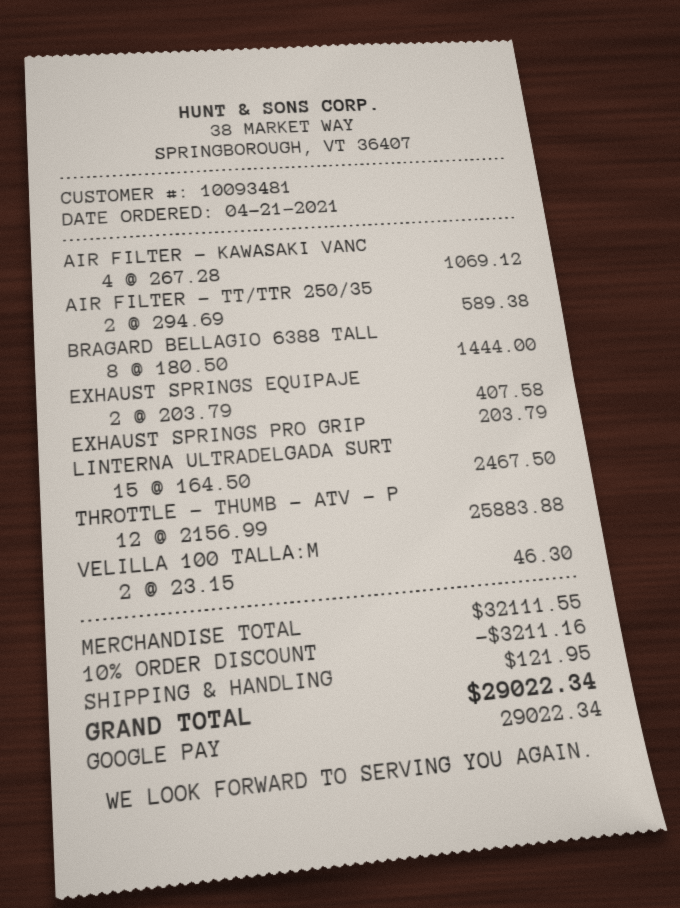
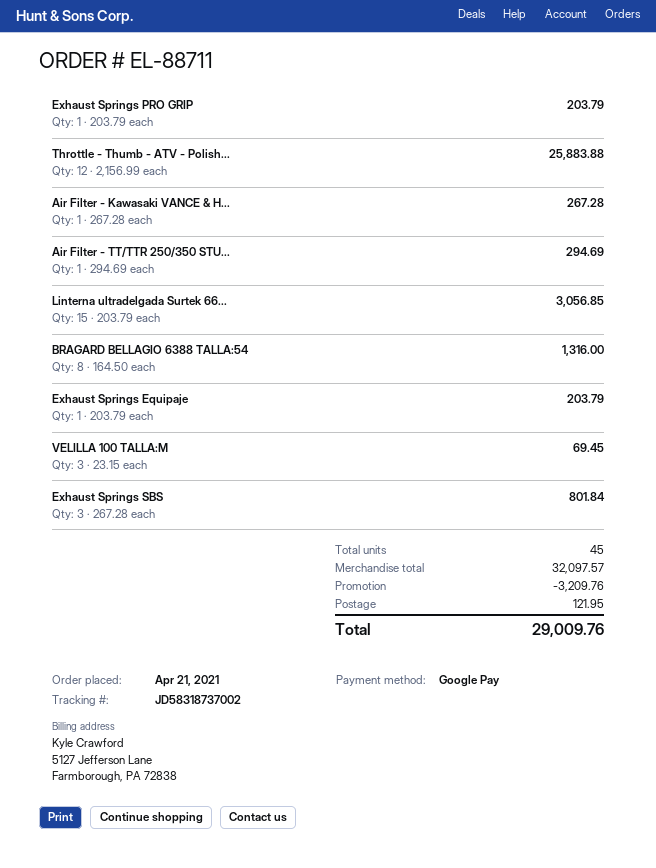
AIR FILTER - KAWASAKI VANC: 4 x 267.28 = 1069.12 -> 1 x 267.28 = 267.28
AIR FILTER - TT/TTR 250/35: 2 x 294.69 = 589.38 -> 1 x 294.69 = 294.69
BRAGARD BELLAGIO 6388 TALL: 8 x 180.50 = 1444.00 -> 8 x 164.50 = 1316.00
EXHAUST SPRINGS EQUIPAJE: 2 x 203.79 = 407.58 -> 1 x 203.79 = 203.79
LINTERNA ULTRADELGADA SURT: 15 x 164.50 = 2467.50 -> 15 x 203.79 = 3056.85
VELILLA 100 TALLA:M: 2 x 23.15 = 46.30 -> 3 x 23.15 = 69.45
Exhaust Springs SBS: none -> 3 x 267.28 = 801.84
subtotal: 32111.55 -> 32097.57
discount: 3211.16 -> 3209.76
total: 29022.34 -> 29009.76

